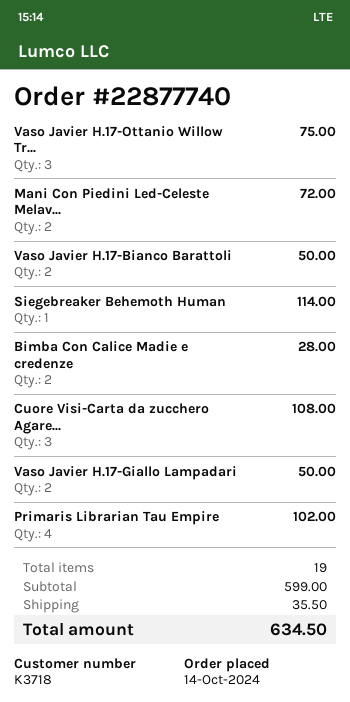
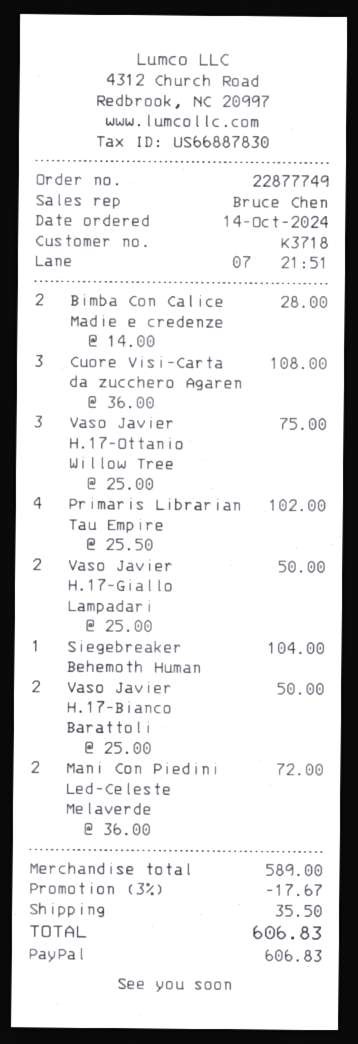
order number: 22877740 -> 22877749
Siegebreaker Behemoth Human: 1 for 114.00 -> 1 for 104.00
subtotal: 599.00 -> 589.00
discount: none -> 3% = 17.67
total: 634.50 -> 606.83

